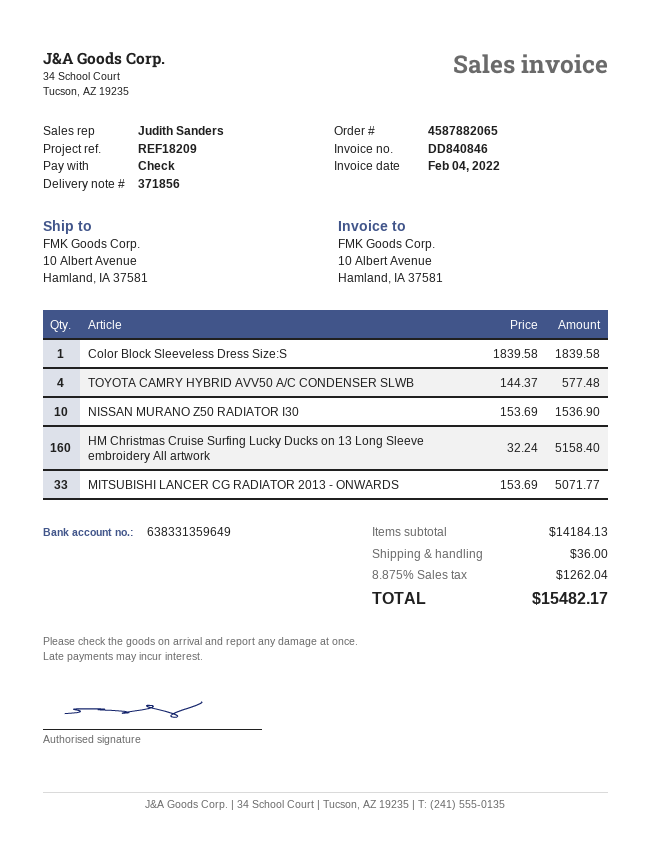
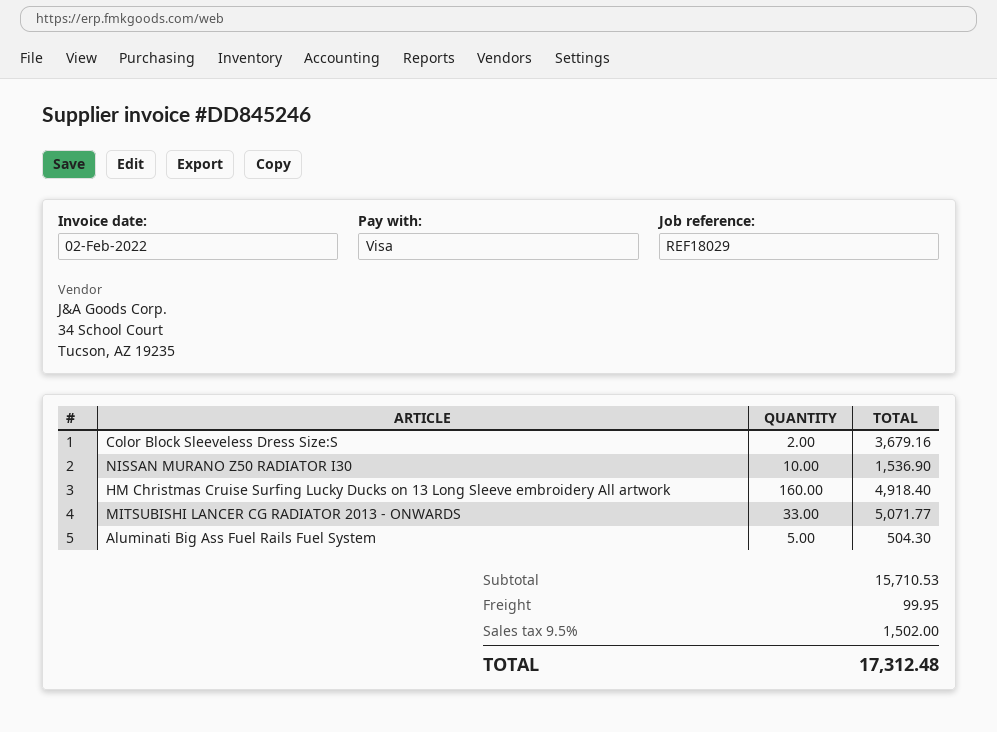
invoice number: DD840846 -> DD845246
invoice date: 2022-02-04 -> 2022-02-02
reference: REF18209 -> REF18029
payment method: cheque -> Visa
Color Block Sleeveless Dress Size:S: 1 for 1839.58 -> 2 for 3679.16
TOYOTA CAMRY HYBRID AVV50 A/C CONDENSER SLWB: 4 for 577.48 -> none
HM Christmas Cruise Surfing Lucky Ducks on 13 Long Sleeve embroidery All artwork: 160 for 5158.40 -> 160 for 4918.40
Aluminati Big Ass Fuel Rails Fuel System: none -> 5 for 504.30
subtotal: 14184.13 -> 15710.53
shipping: 36.00 -> 99.95
tax: 8.875% = 1262.04 -> 9.5% = 1502.00
total: 15482.17 -> 17312.48

